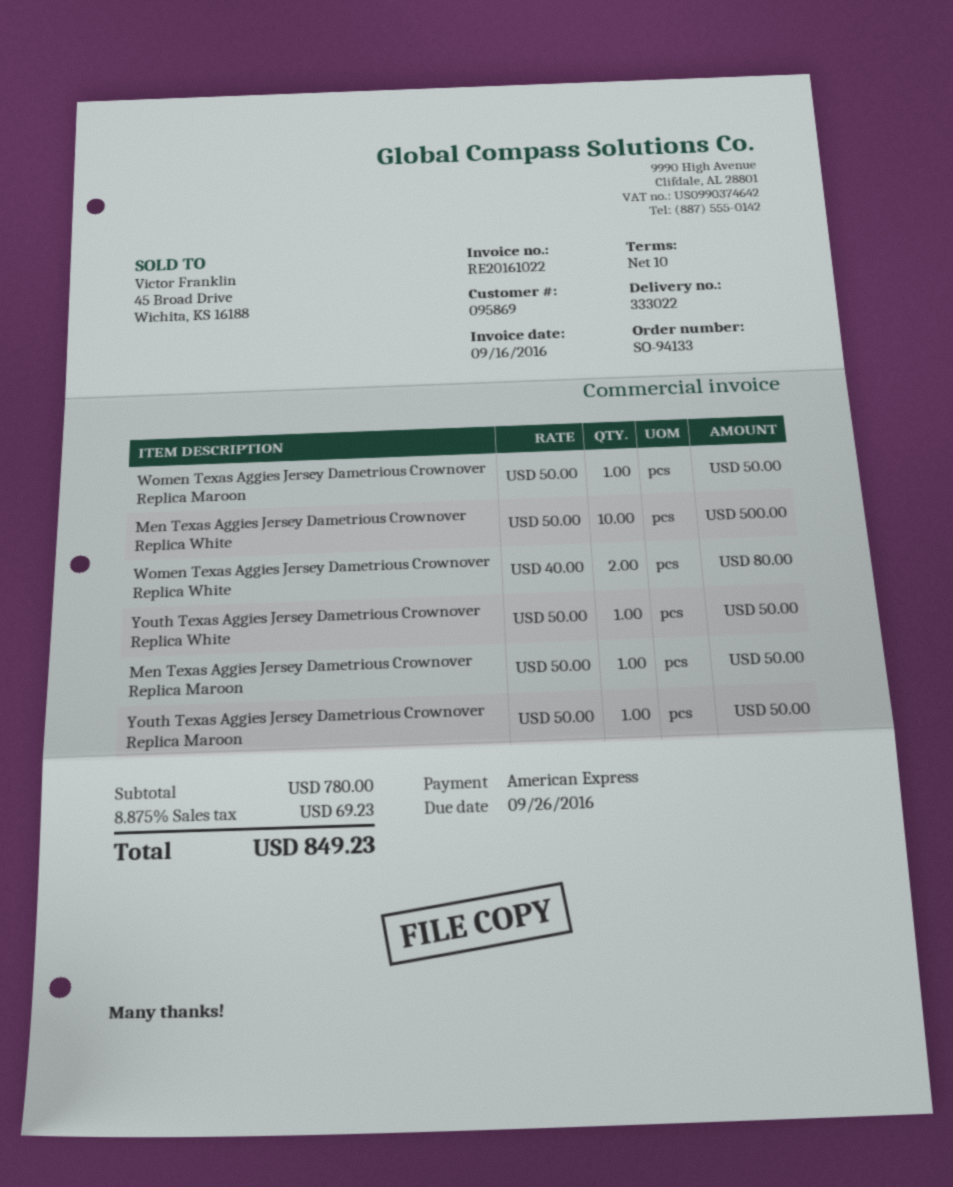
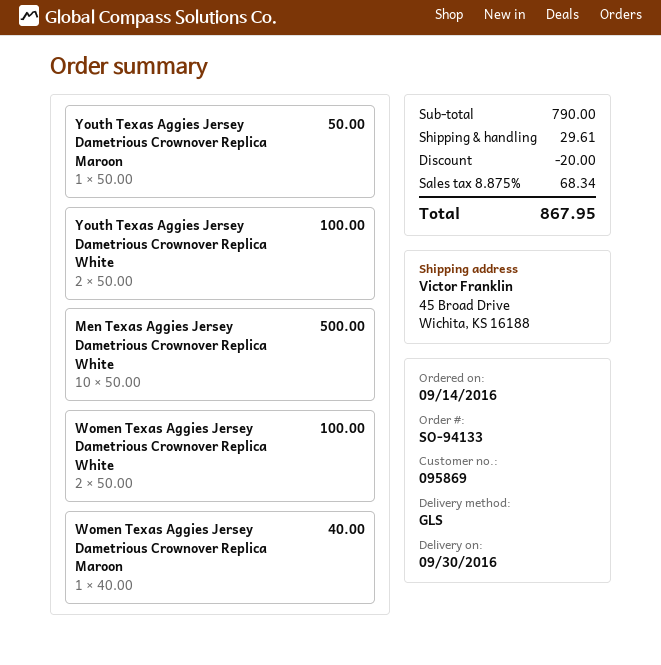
Women Texas Aggies Jersey Dametrious Crownover Replica Maroon: 1 x 50.00 = 50.00 -> 1 x 40.00 = 40.00
Women Texas Aggies Jersey Dametrious Crownover Replica White: 2 x 40.00 = 80.00 -> 2 x 50.00 = 100.00
Youth Texas Aggies Jersey Dametrious Crownover Replica White: 1 x 50.00 = 50.00 -> 2 x 50.00 = 100.00
Men Texas Aggies Jersey Dametrious Crownover Replica Maroon: 1 x 50.00 = 50.00 -> none
subtotal: 780.00 -> 790.00
discount: none -> 20.00
shipping: none -> 29.61
tax: 8.875% = 69.23 -> 8.875% = 68.34
total: 849.23 -> 867.95

